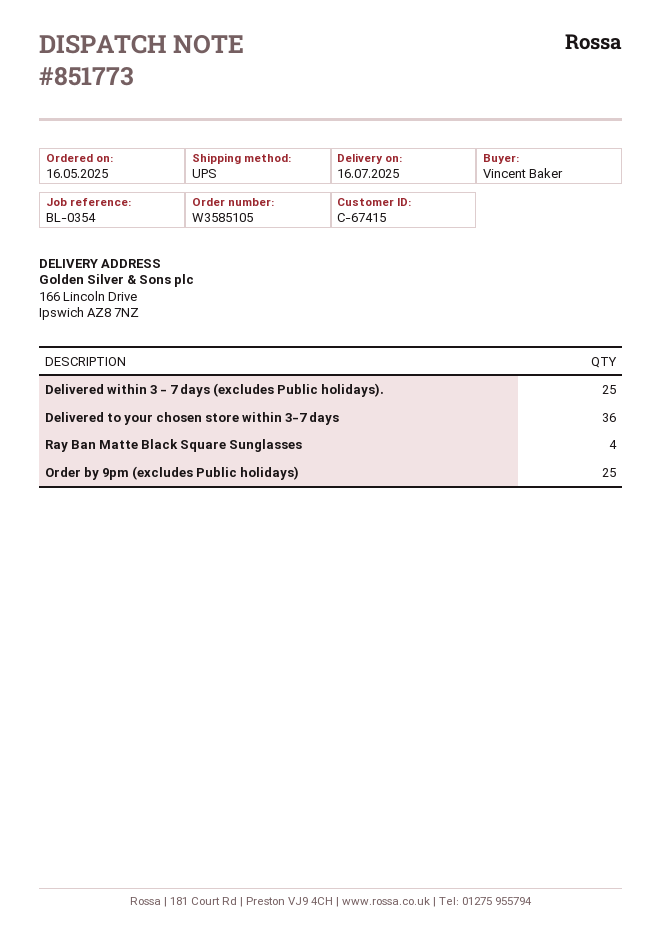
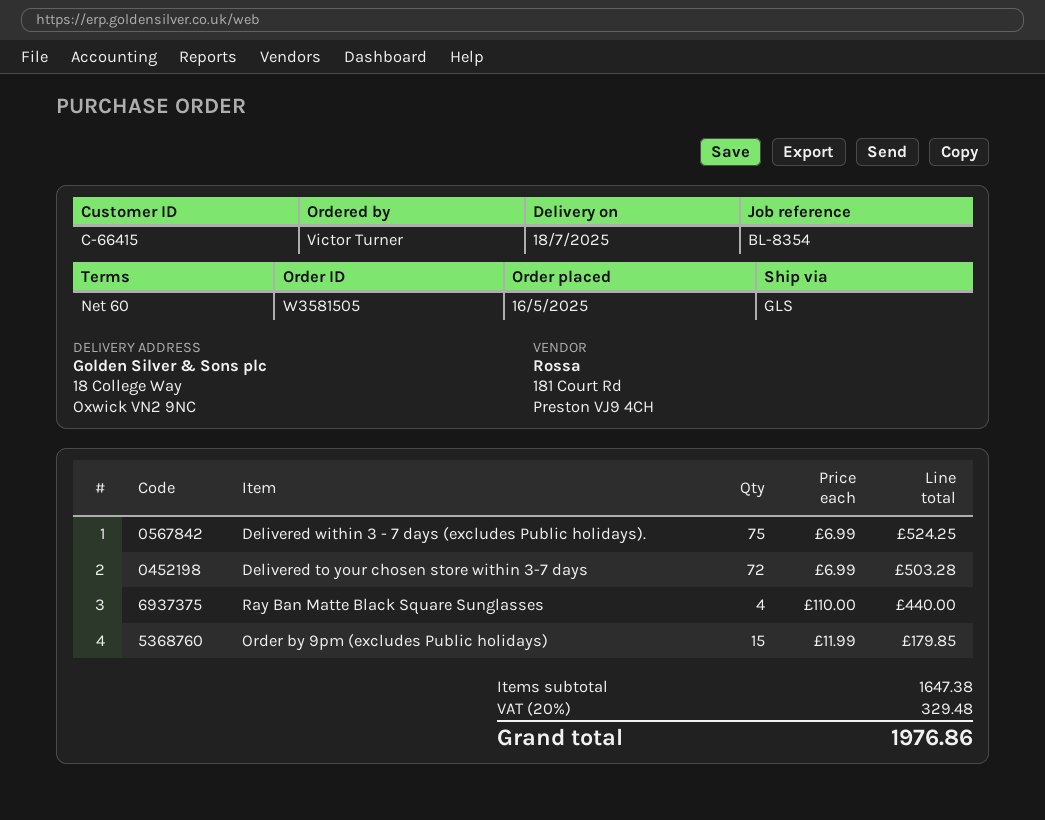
order number: W3585105 -> W3581505
delivery date: 2025-07-16 -> 2025-07-18
customer number: C-67415 -> C-66415
reference: BL-0354 -> BL-8354
ordered by: Vincent Baker -> Victor Turner
shipping method: UPS -> GLS
ship to: 166 Lincoln Drive, Ipswich AZ8 7NZ -> 18 College Way, Oxwick VN2 9NC
Delivered within 3 - 7 days (excludes Public holidays).: 25 -> 75
Delivered to your chosen store within 3-7 days: 36 -> 72
Order by 9pm (excludes Public holidays): 25 -> 15

